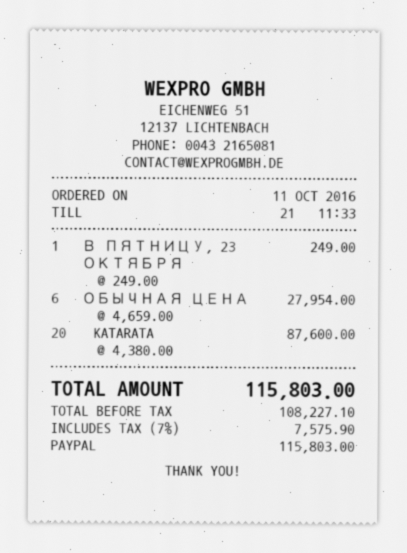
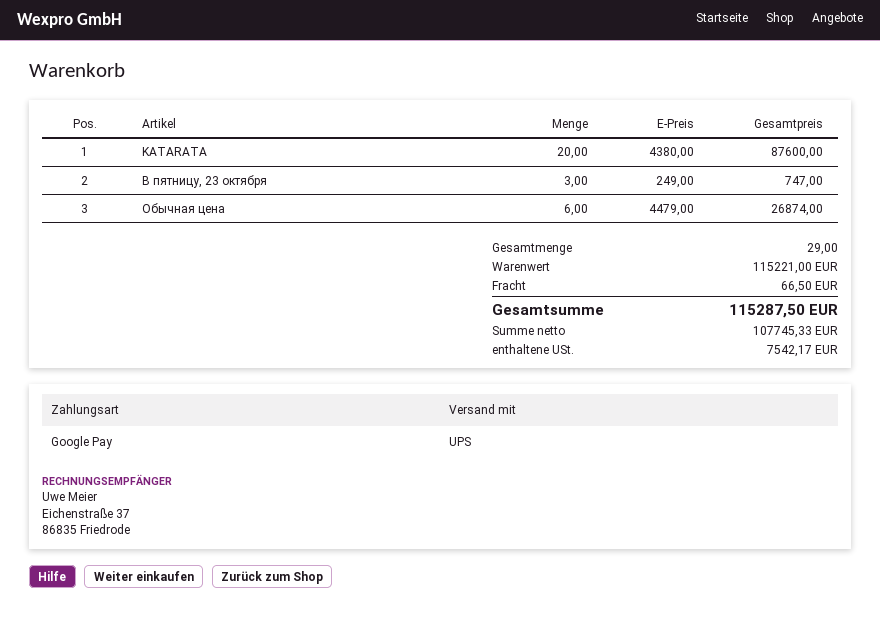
payment method: PayPal -> Google Pay
В ПЯТНИЦУ, 23 ОКТЯБРЯ: 1 x 249.00 = 249.00 -> 3 x 249.00 = 747.00
ОБЫЧНАЯ ЦЕНА: 6 x 4659.00 = 27954.00 -> 6 x 4479.00 = 26874.00
shipping: none -> 66.50
net: 108227.10 -> 107745.33
tax: 7575.90 -> 7542.17
total: 115803.00 -> 115287.50

